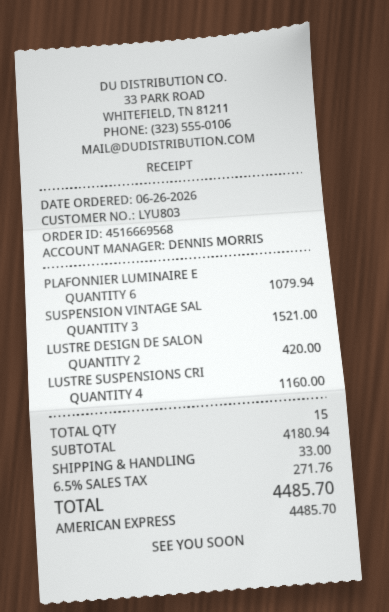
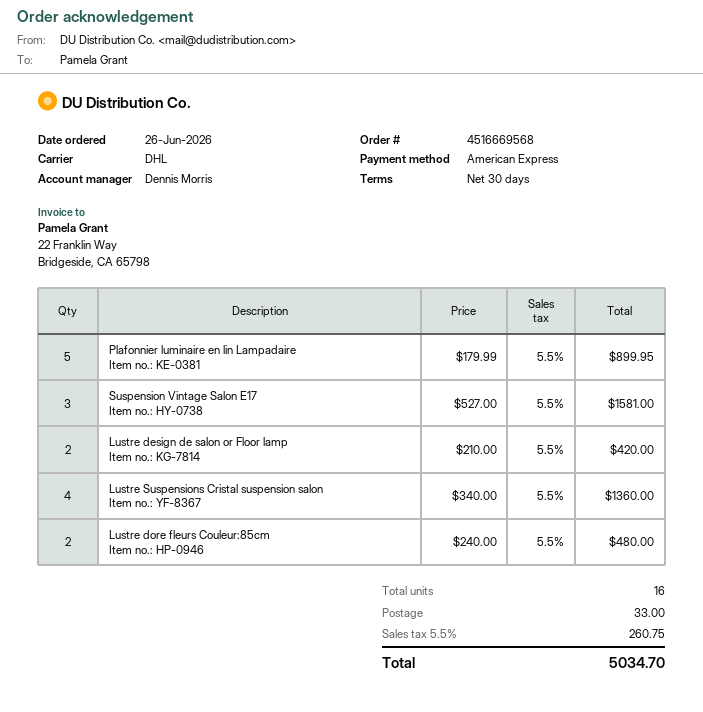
PLAFONNIER LUMINAIRE E: 6 for 1079.94 -> 5 for 899.95
SUSPENSION VINTAGE SAL: 3 for 1521.00 -> 3 for 1581.00
LUSTRE SUSPENSIONS CRI: 4 for 1160.00 -> 4 for 1360.00
Lustre dore fleurs Couleur:85cm: none -> 2 for 480.00
total quantity: 15 -> 16
tax: 6.5% = 271.76 -> 5.5% = 260.75
total: 4485.70 -> 5034.70

